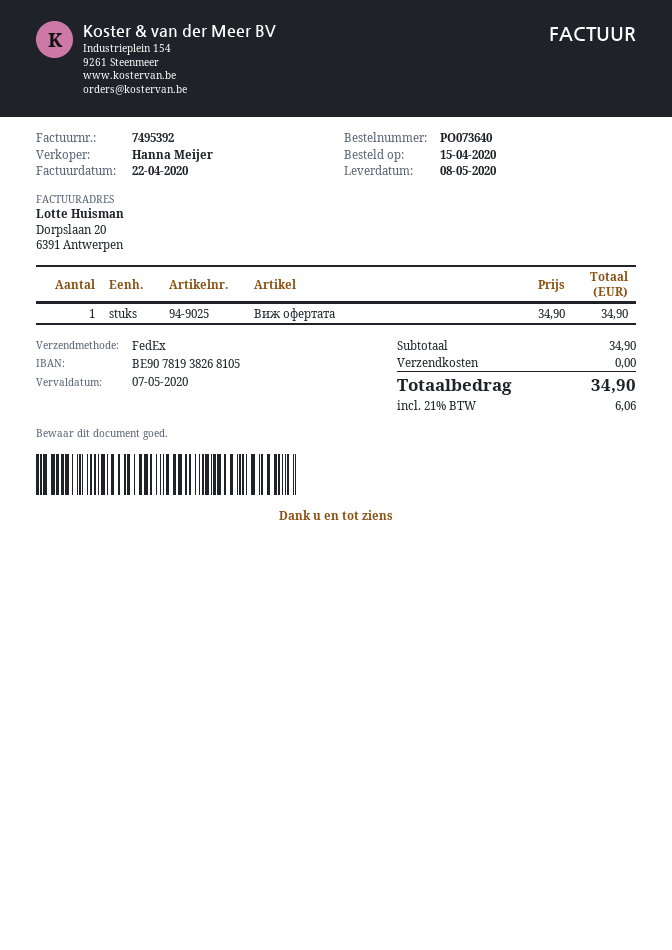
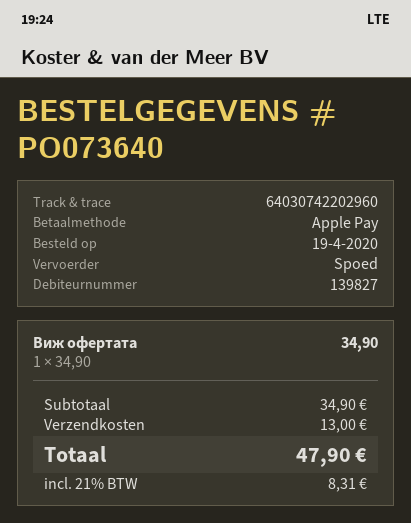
order date: 2020-04-15 -> 2020-04-19
shipping method: FedEx -> express
shipping: 0.00 -> 13.00
tax: 21% = 6.06 -> 21% = 8.31
total: 34.90 -> 47.90

